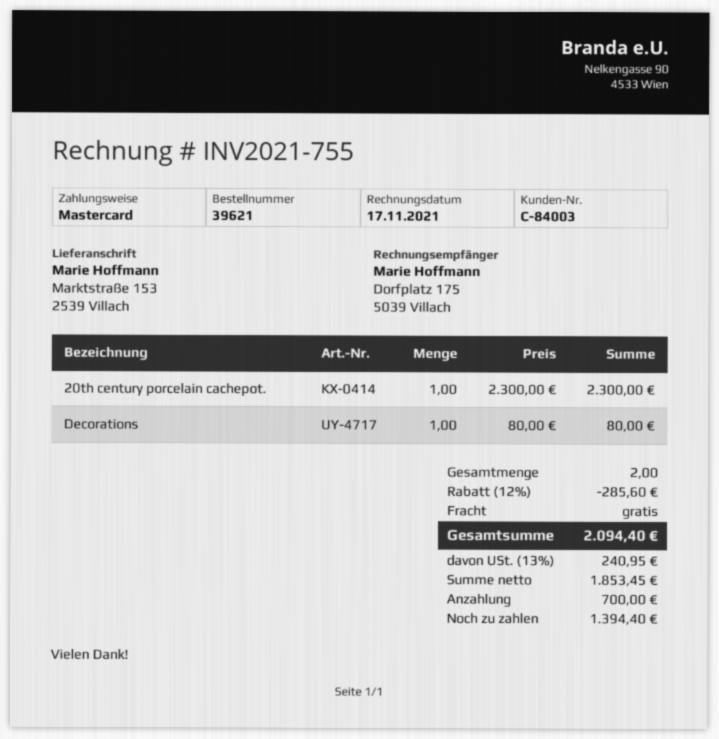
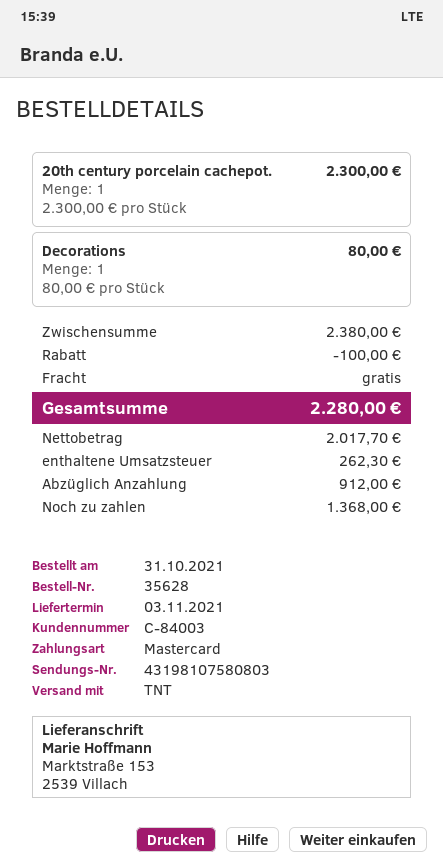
order number: 39621 -> 35628
discount: 285.60 -> 100.00
net: 1853.45 -> 2017.70
tax: 240.95 -> 262.30
total: 2094.40 -> 2280.00
deposit: 700.00 -> 912.00
balance: 1394.40 -> 1368.00

